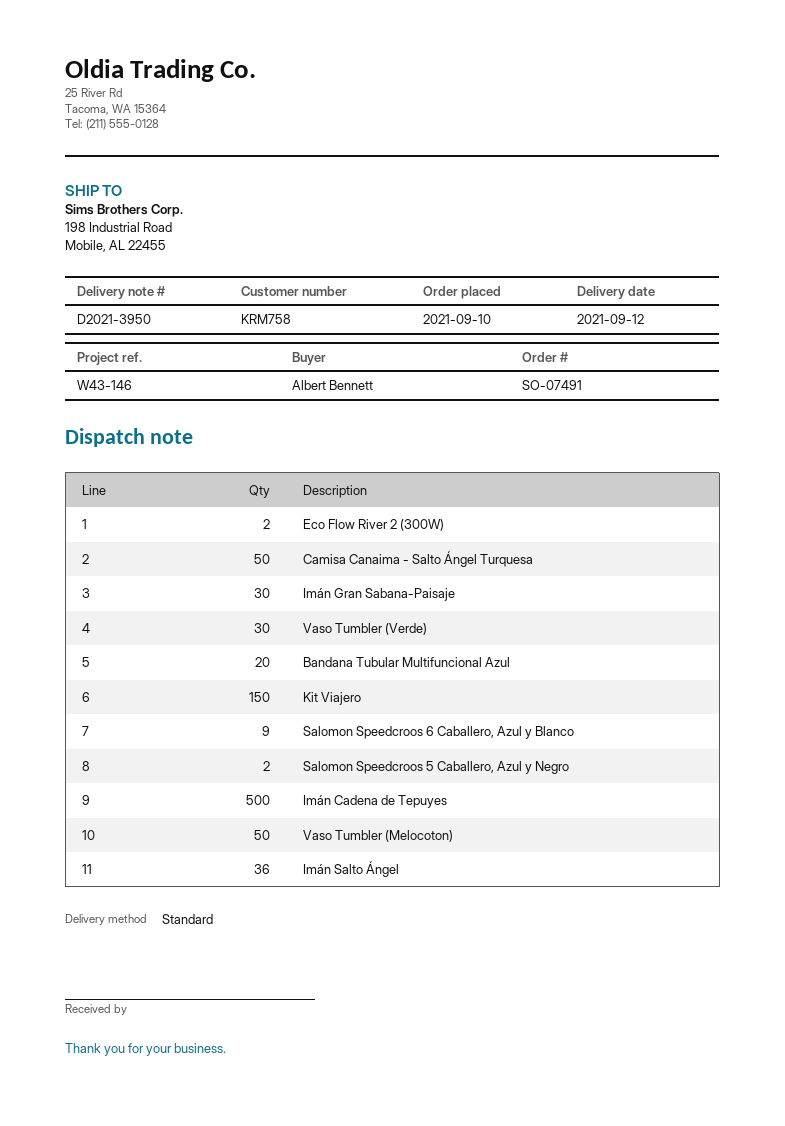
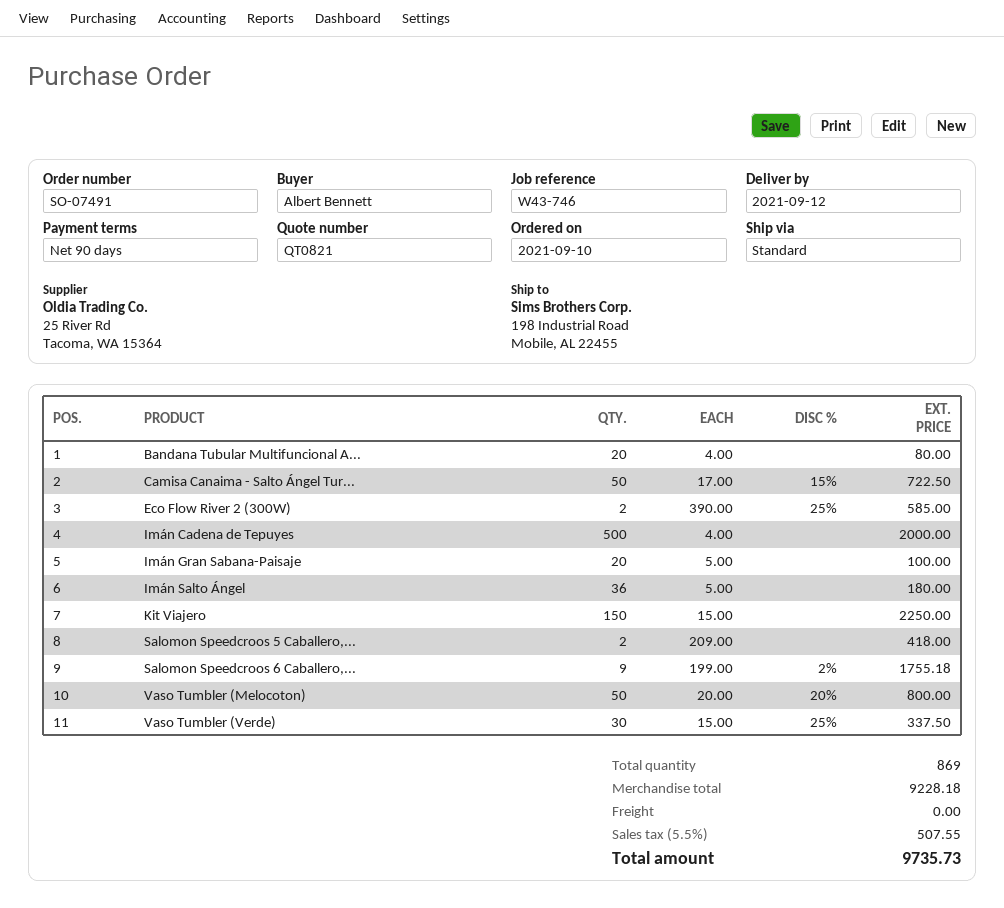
reference: W43-146 -> W43-746
Imán Gran Sabana-Paisaje: 30 -> 20

